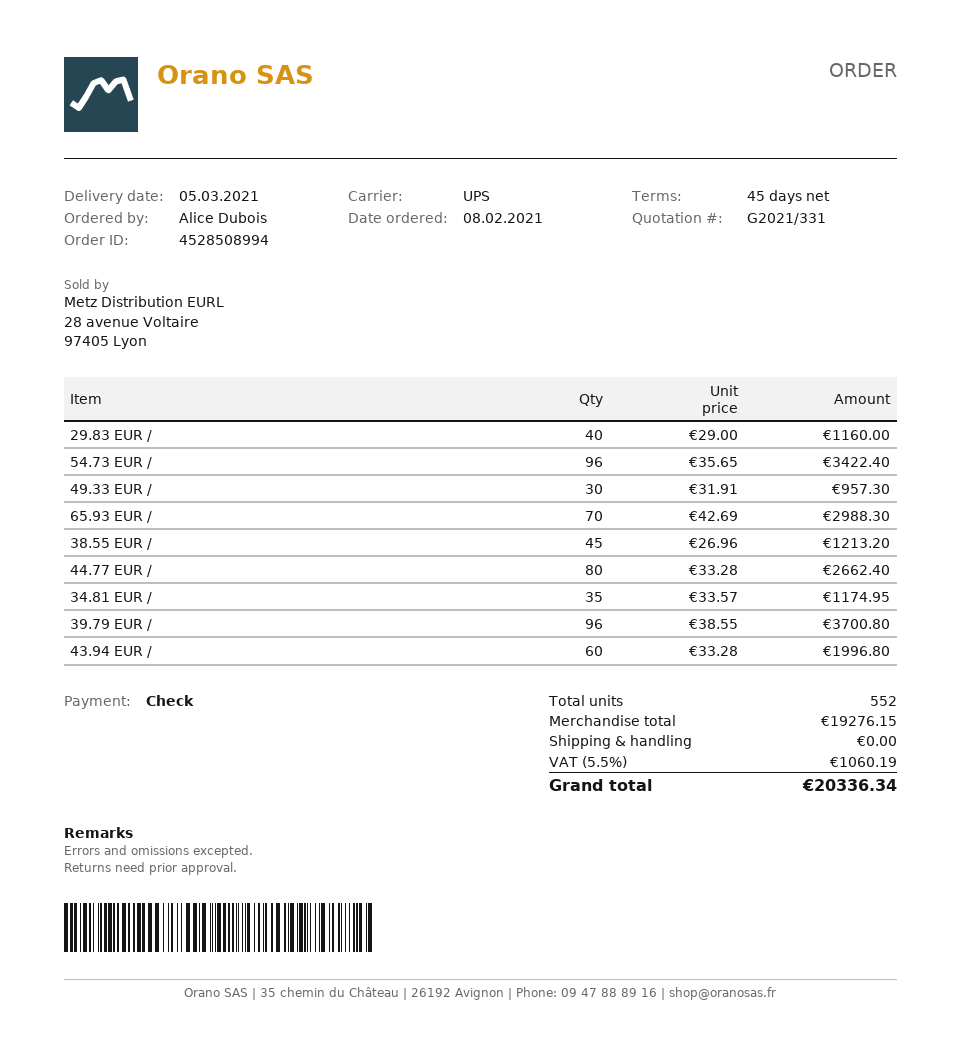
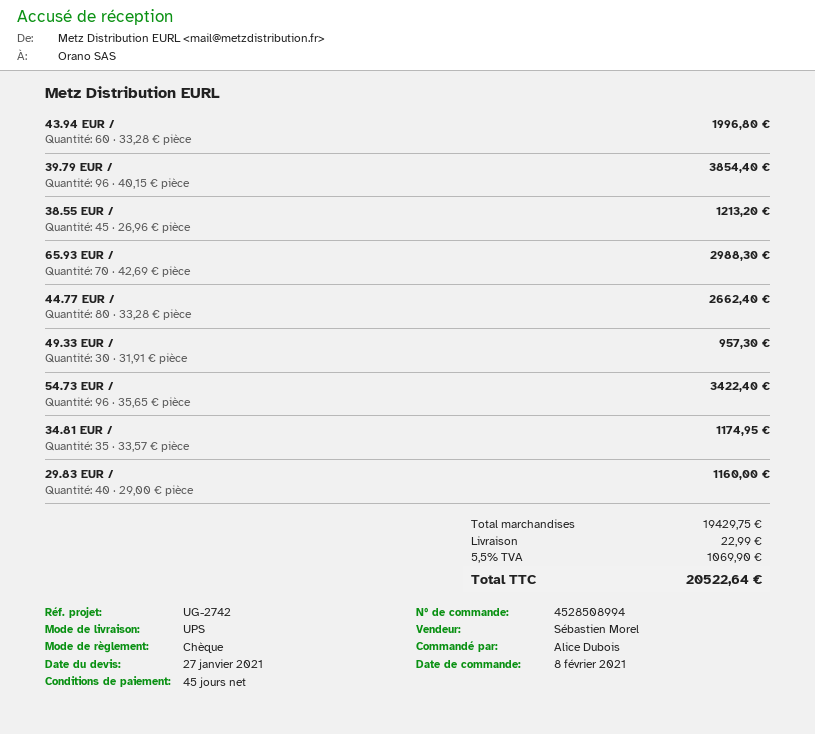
39.79 EUR /: 96 x 38.55 = 3700.80 -> 96 x 40.15 = 3854.40
subtotal: 19276.15 -> 19429.75
shipping: 0.00 -> 22.99
tax: 5.5% = 1060.19 -> 5.5% = 1069.90
total: 20336.34 -> 20522.64

